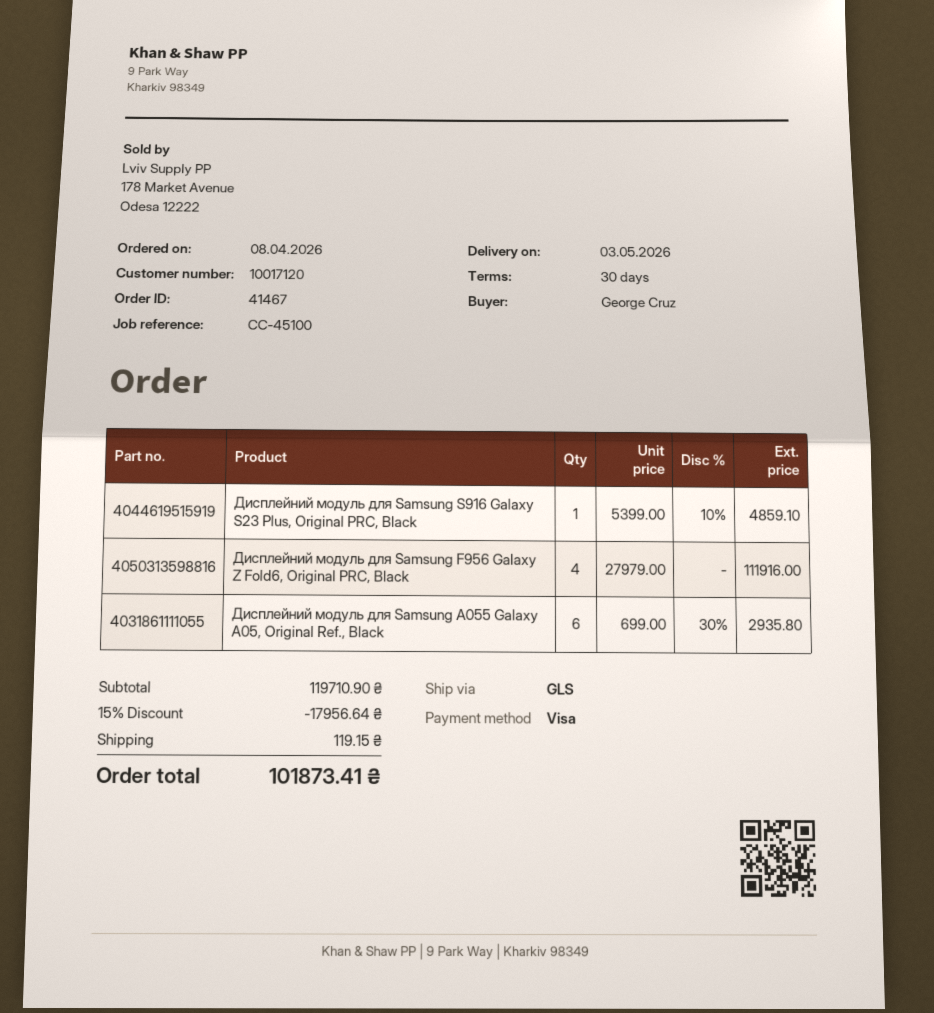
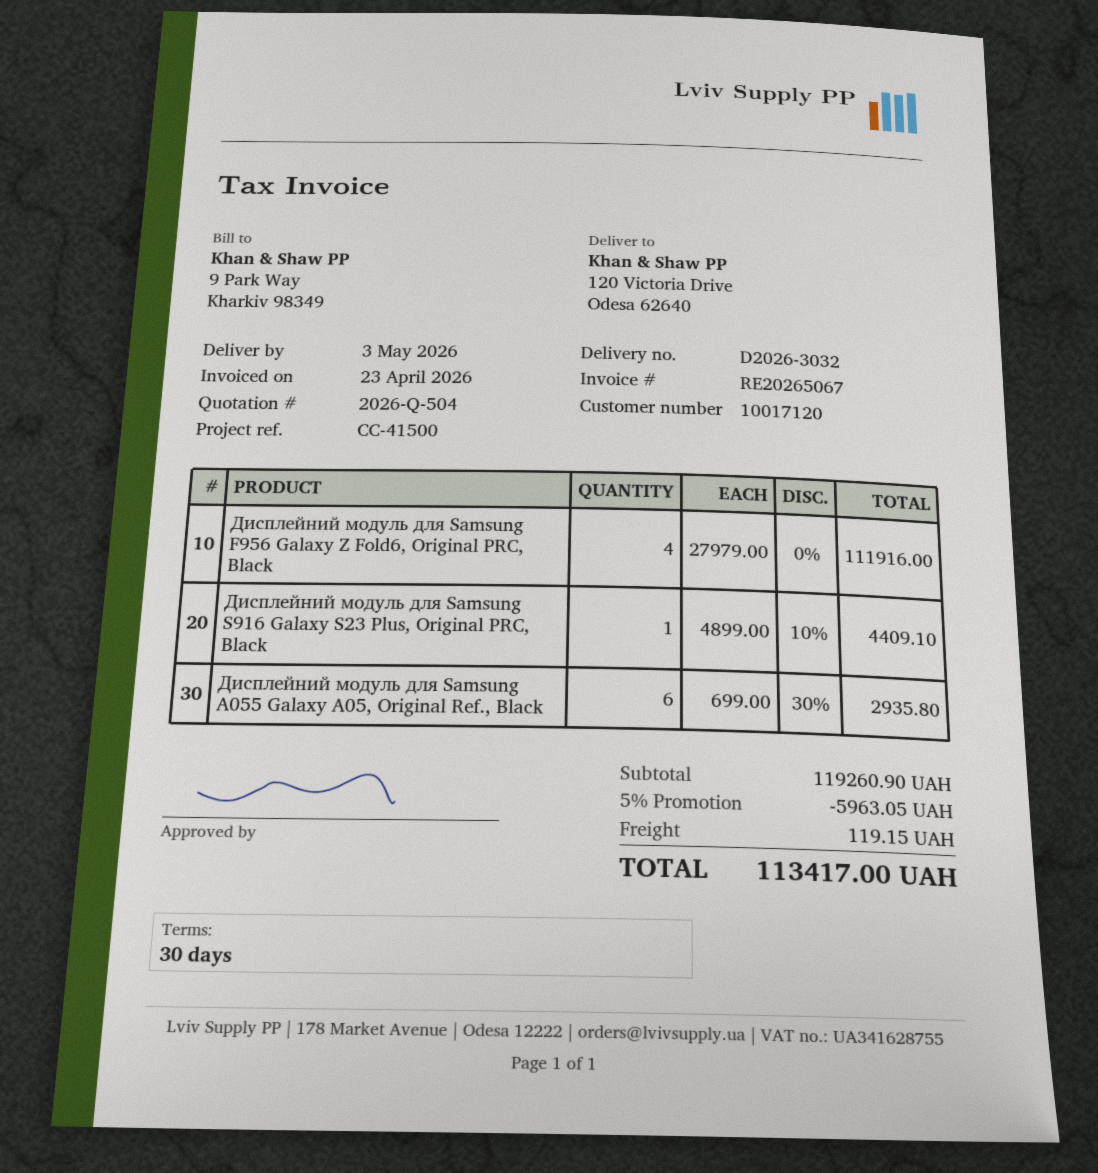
reference: CC-45100 -> CC-41500
Дисплейний модуль для Samsung S916 Galaxy S23 Plus, Original PRC, Black: 1 x 5399.00 - 10% = 4859.10 -> 1 x 4899.00 - 10% = 4409.10
subtotal: 119710.90 -> 119260.90
discount: 15% = 17956.64 -> 5% = 5963.05
total: 101873.41 -> 113417.00

